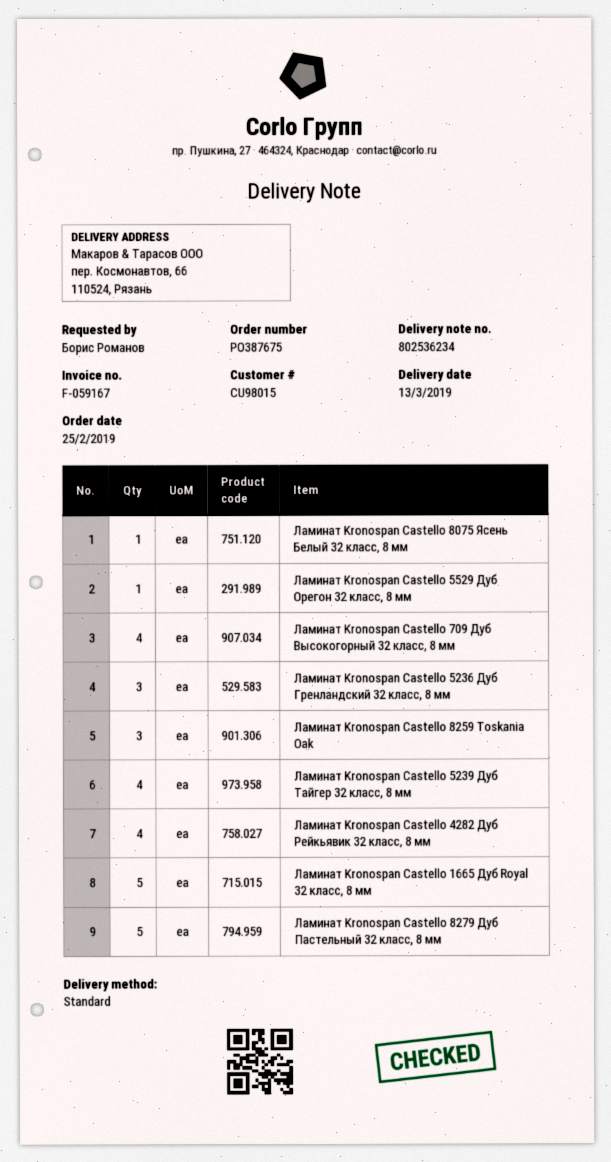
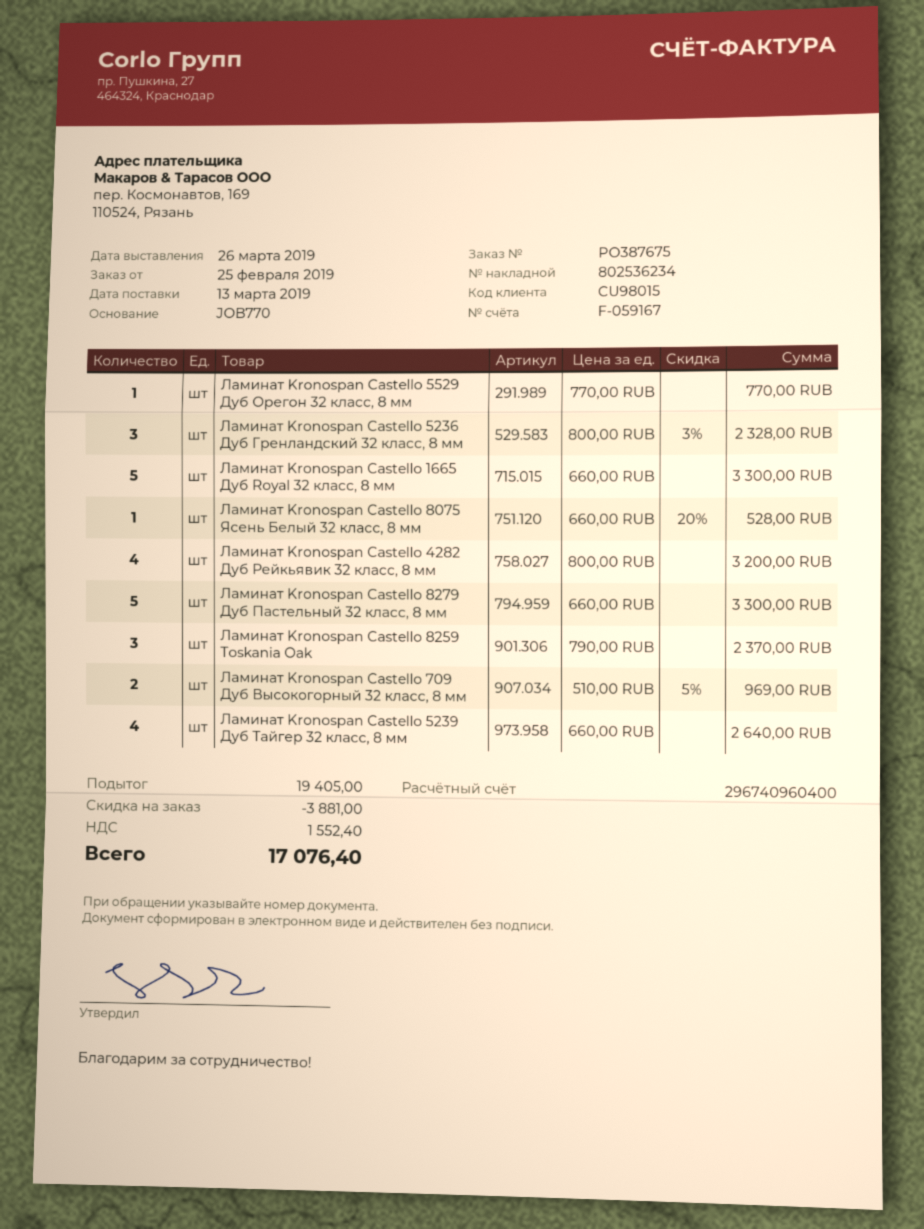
Ламинат Kronospan Castello 709 Дуб Высокогорный 32 класс, 8 мм: 4 -> 2

